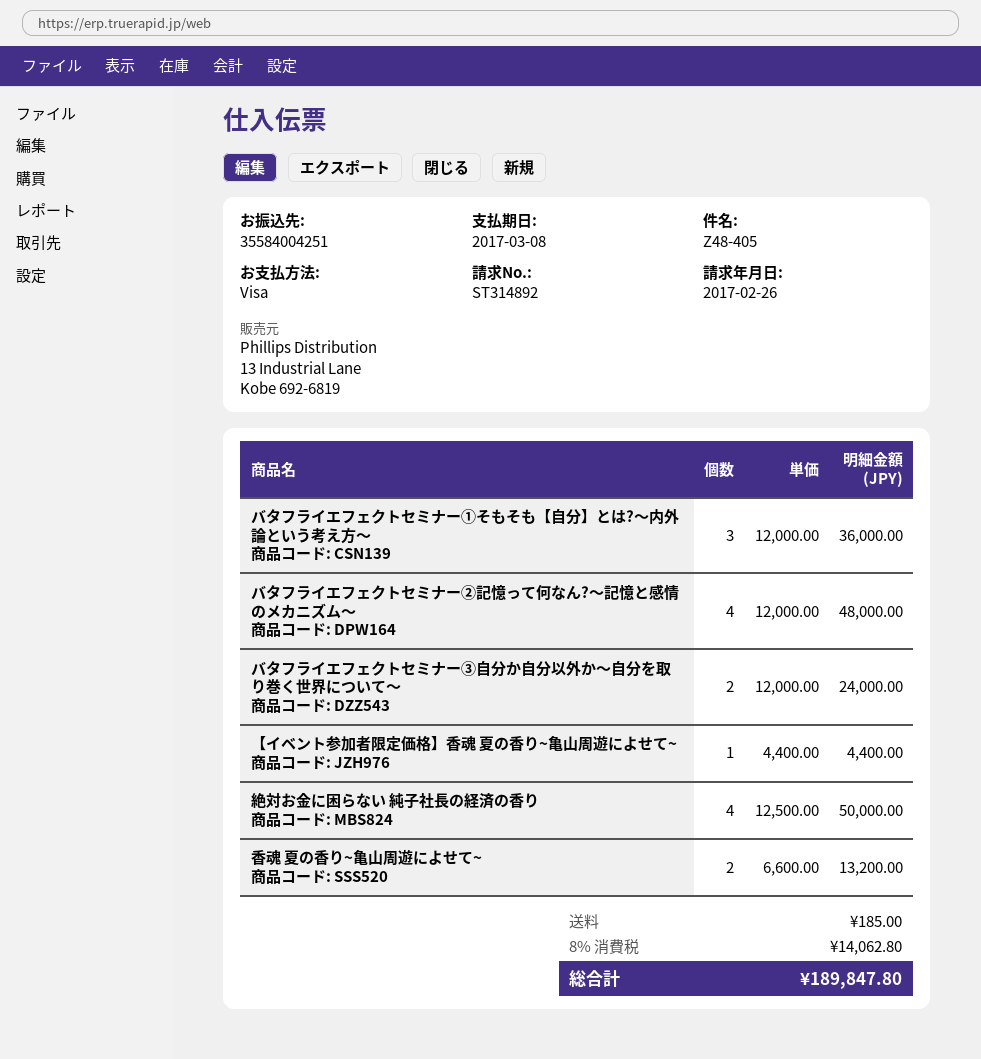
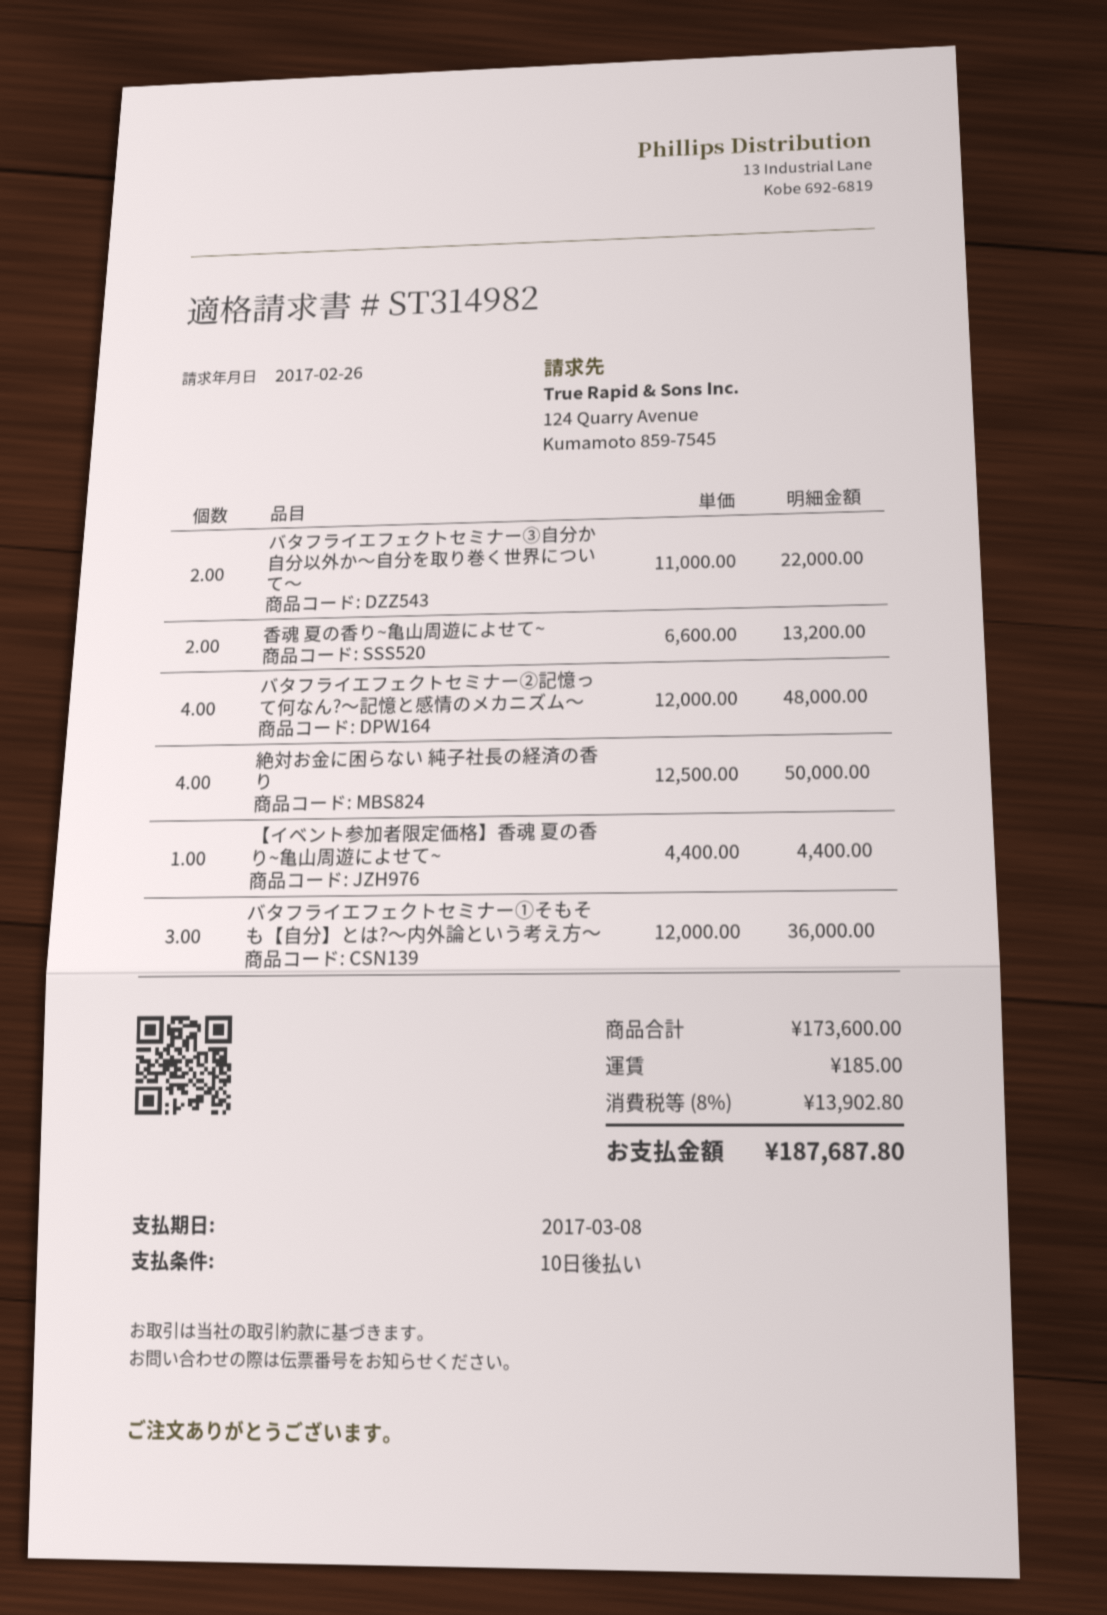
invoice number: ST314892 -> ST314982
バタフライエフェクトセミナー③自分か自分以外か〜自分を取り巻く世界について〜: 2 x 12000.00 = 24000.00 -> 2 x 11000.00 = 22000.00
tax: 8% = 14062.80 -> 8% = 13902.80
total: 189847.80 -> 187687.80

